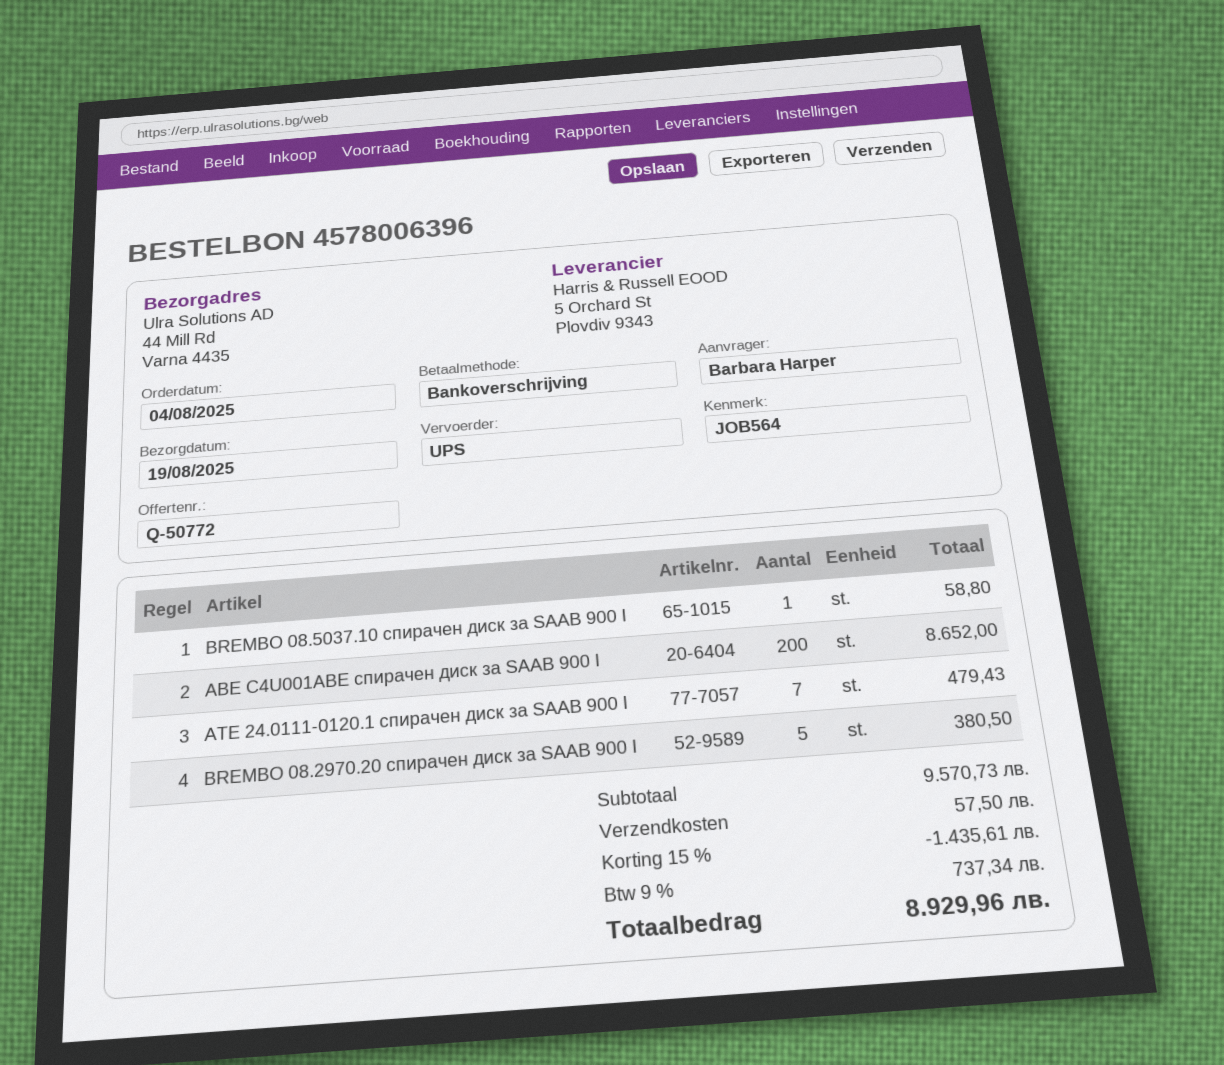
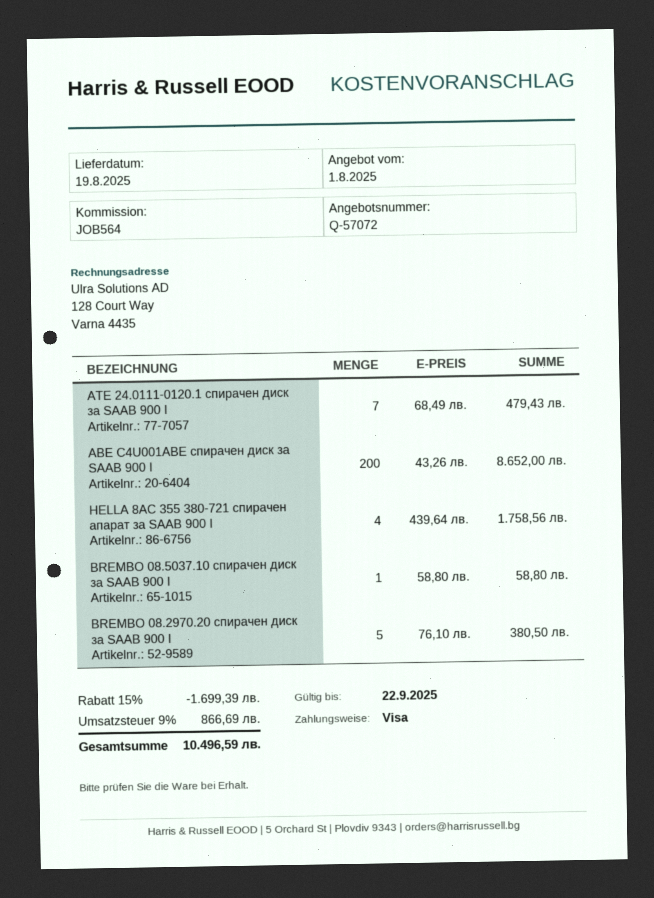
quote number: Q-50772 -> Q-57072
payment method: bank transfer -> Visa
HELLA 8AC 355 380-721 спирачен апарат за SAAB 900 I: none -> 4 for 1758.56
discount: 15% = 1435.61 -> 15% = 1699.39
shipping: 57.50 -> none
tax: 9% = 737.34 -> 9% = 866.69
total: 8929.96 -> 10496.59

